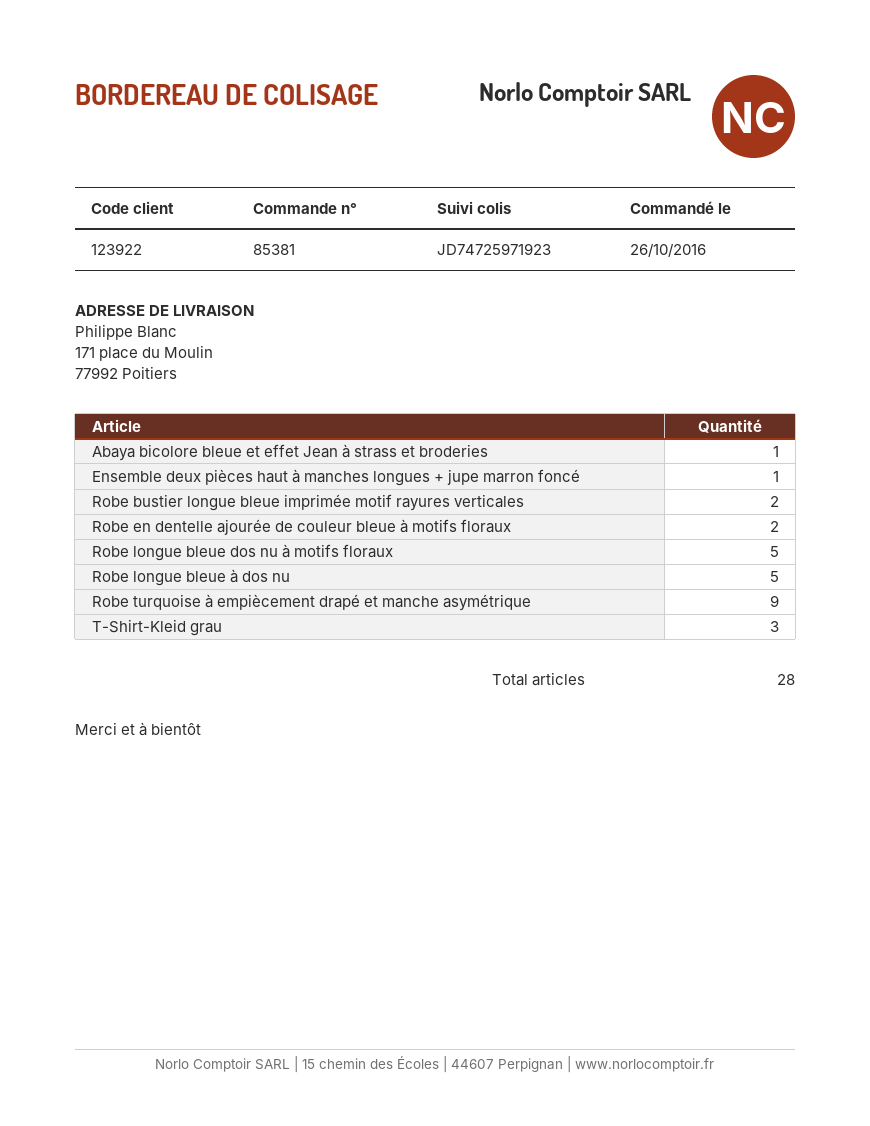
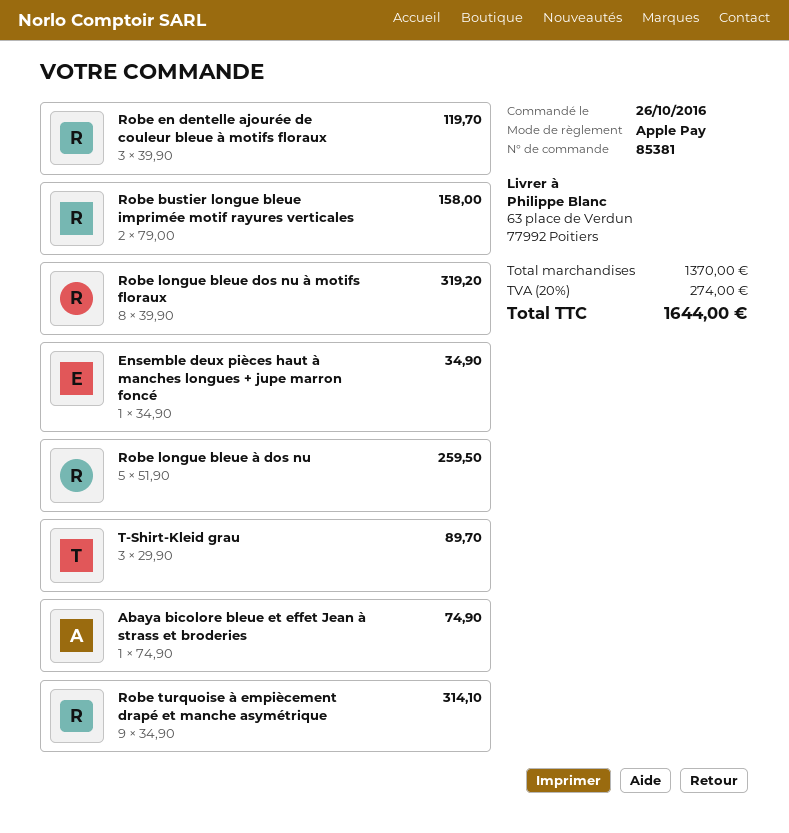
ship to: 171 place du Moulin, 77992 Poitiers -> 63 place de Verdun, 77992 Poitiers
Robe en dentelle ajourée de couleur bleue à motifs floraux: 2 -> 3
Robe longue bleue dos nu à motifs floraux: 5 -> 8

